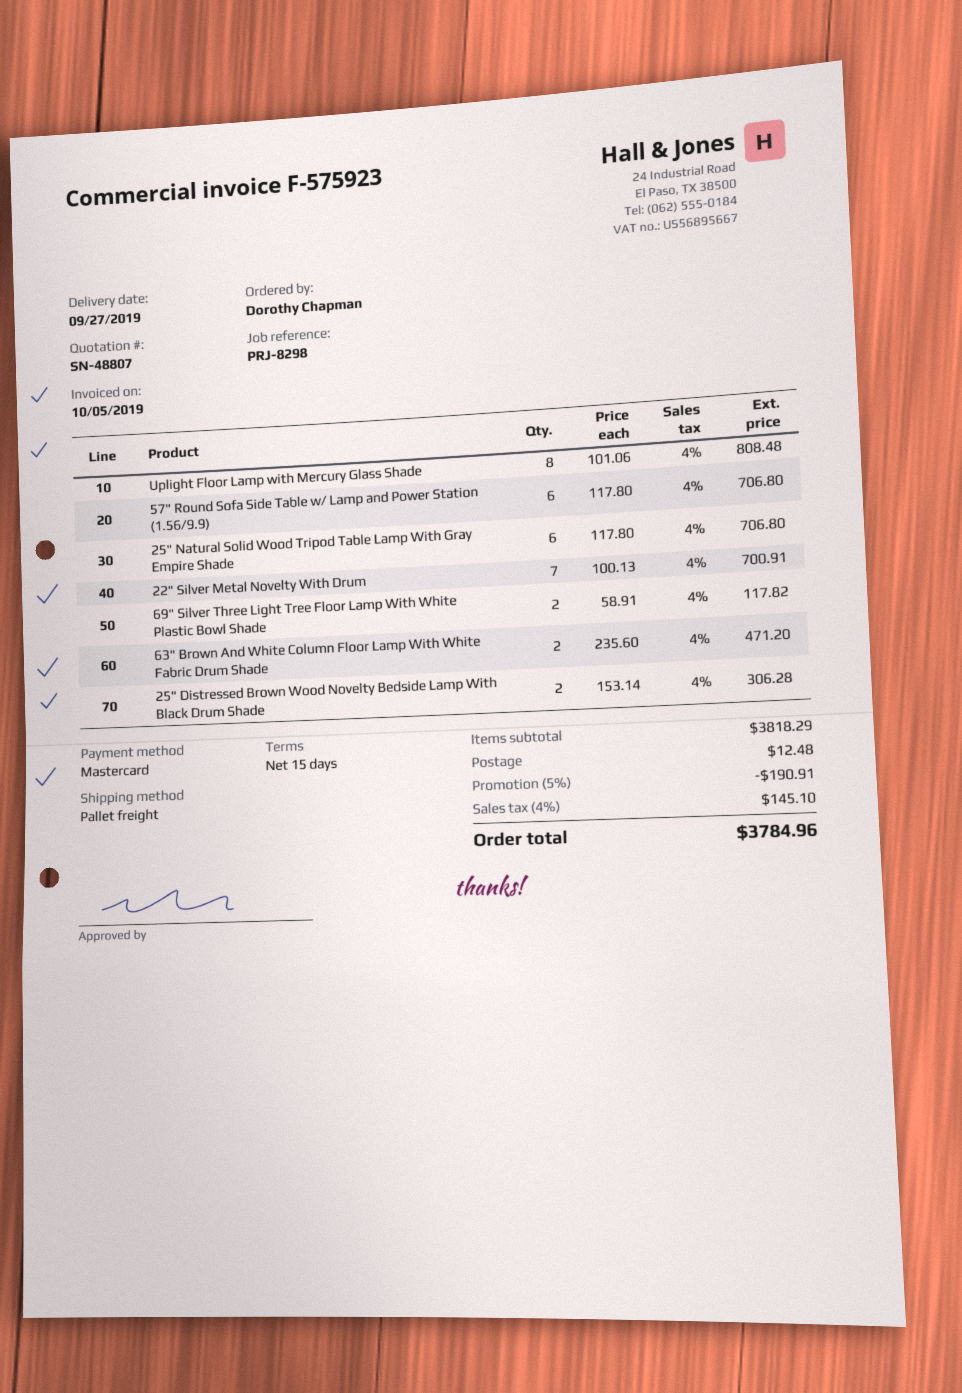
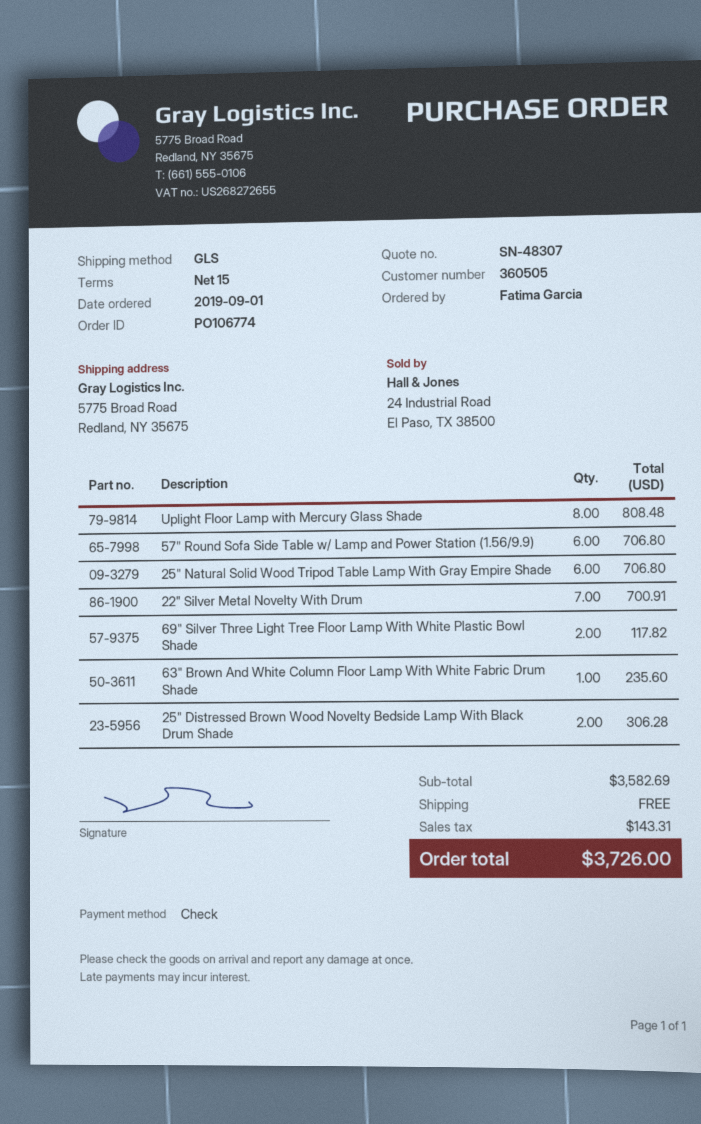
quote number: SN-48807 -> SN-48307
ordered by: Dorothy Chapman -> Fatima Garcia
payment method: Mastercard -> cheque
shipping method: pallet freight -> GLS
63" Brown And White Column Floor Lamp With White Fabric Drum Shade: 2 for 471.20 -> 1 for 235.60
subtotal: 3818.29 -> 3582.69
discount: 5% = 190.91 -> none
shipping: 12.48 -> 0.00
tax: 145.10 -> 143.31
total: 3784.96 -> 3726.00

